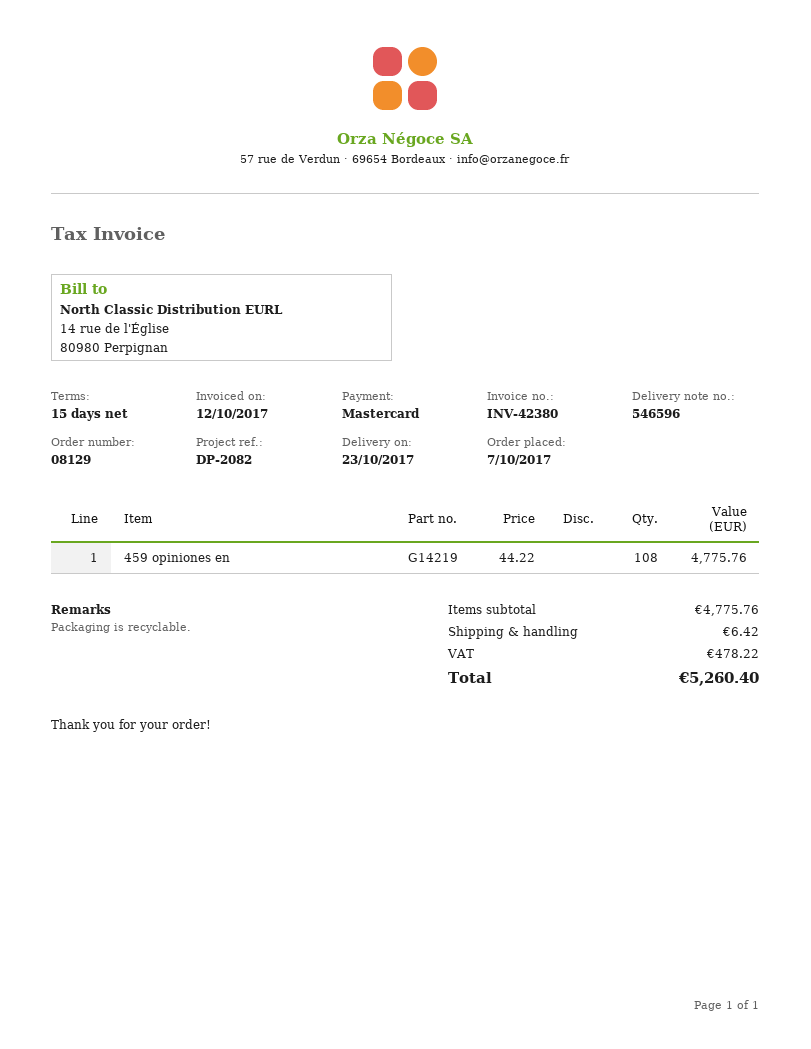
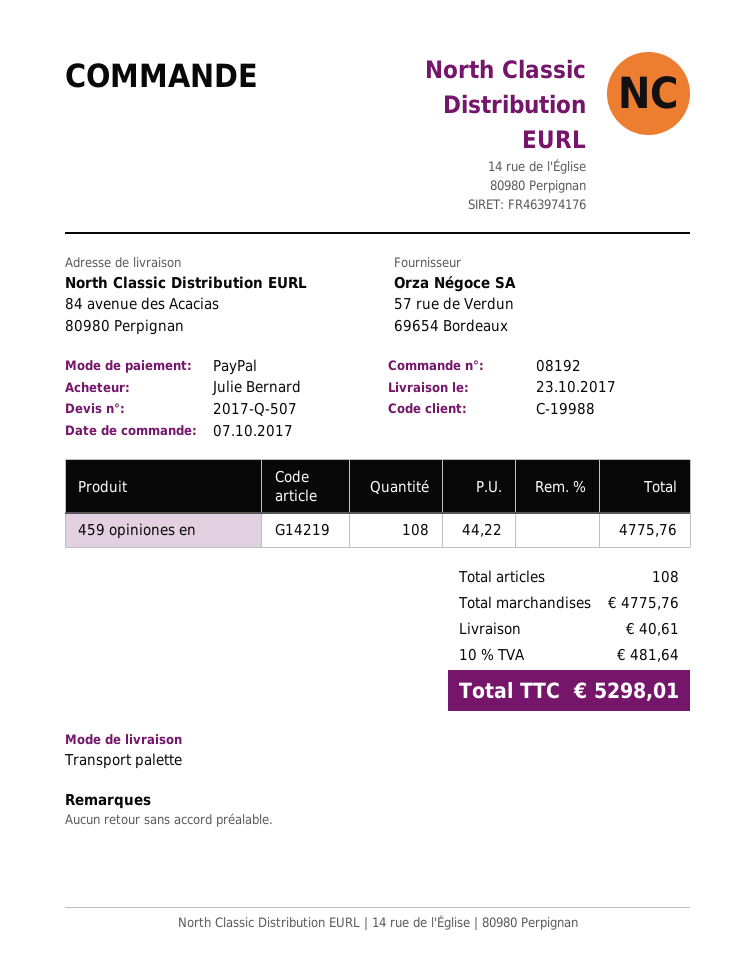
order number: 08129 -> 08192
payment method: Mastercard -> PayPal
shipping: 6.42 -> 40.61
tax: 478.22 -> 481.64
total: 5260.40 -> 5298.01

